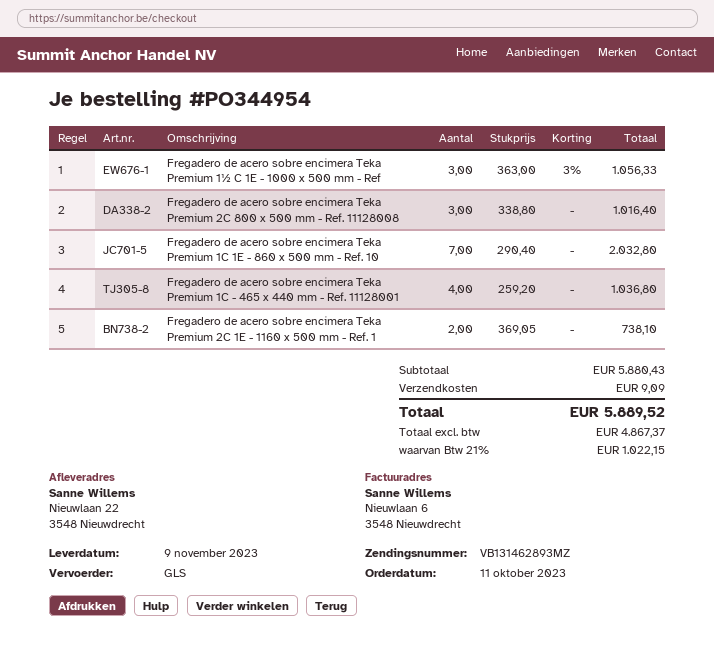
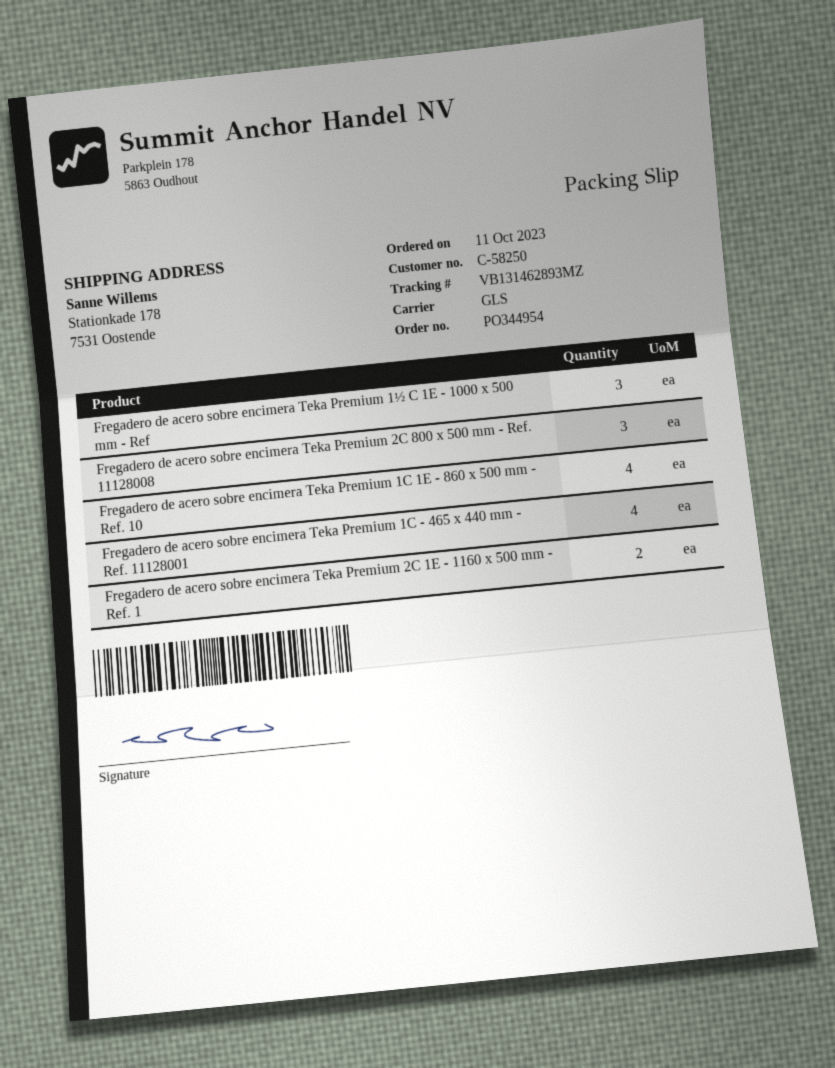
ship to: Nieuwlaan 22, 3548 Nieuwdrecht -> Stationkade 178, 7531 Oostende
Fregadero de acero sobre encimera Teka Premium 1C 1E - 860 x 500 mm - Ref. 10: 7 -> 4

